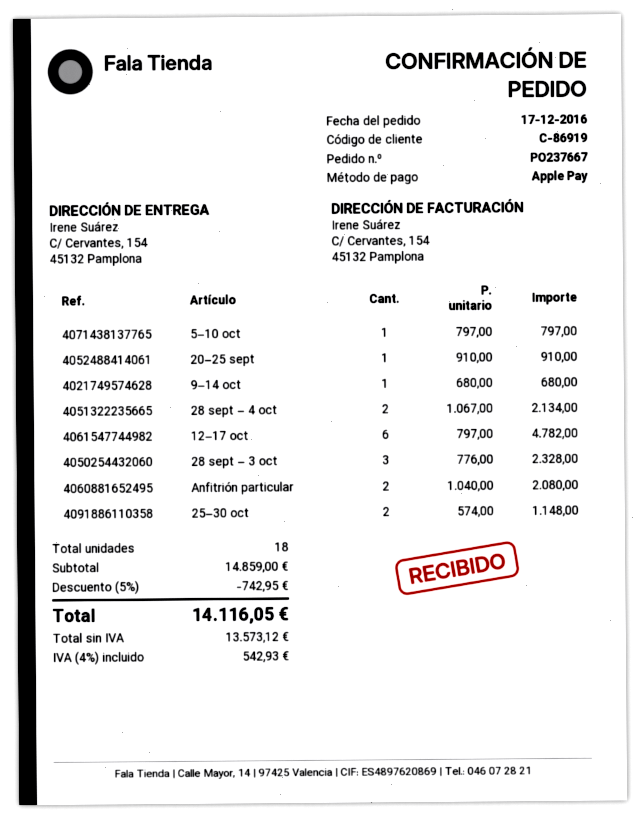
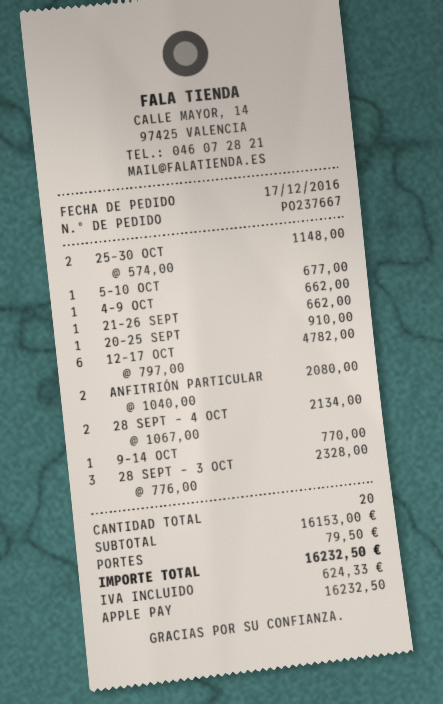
5–10 oct: 1 x 797.00 = 797.00 -> 1 x 677.00 = 677.00
9–14 oct: 1 x 680.00 = 680.00 -> 1 x 770.00 = 770.00
4–9 OCT: none -> 1 x 662.00 = 662.00
21–26 SEPT: none -> 1 x 662.00 = 662.00
total quantity: 18 -> 20
subtotal: 14859.00 -> 16153.00
discount: 5% = 742.95 -> none
shipping: none -> 79.50
tax: 542.93 -> 624.33
total: 14116.05 -> 16232.50

